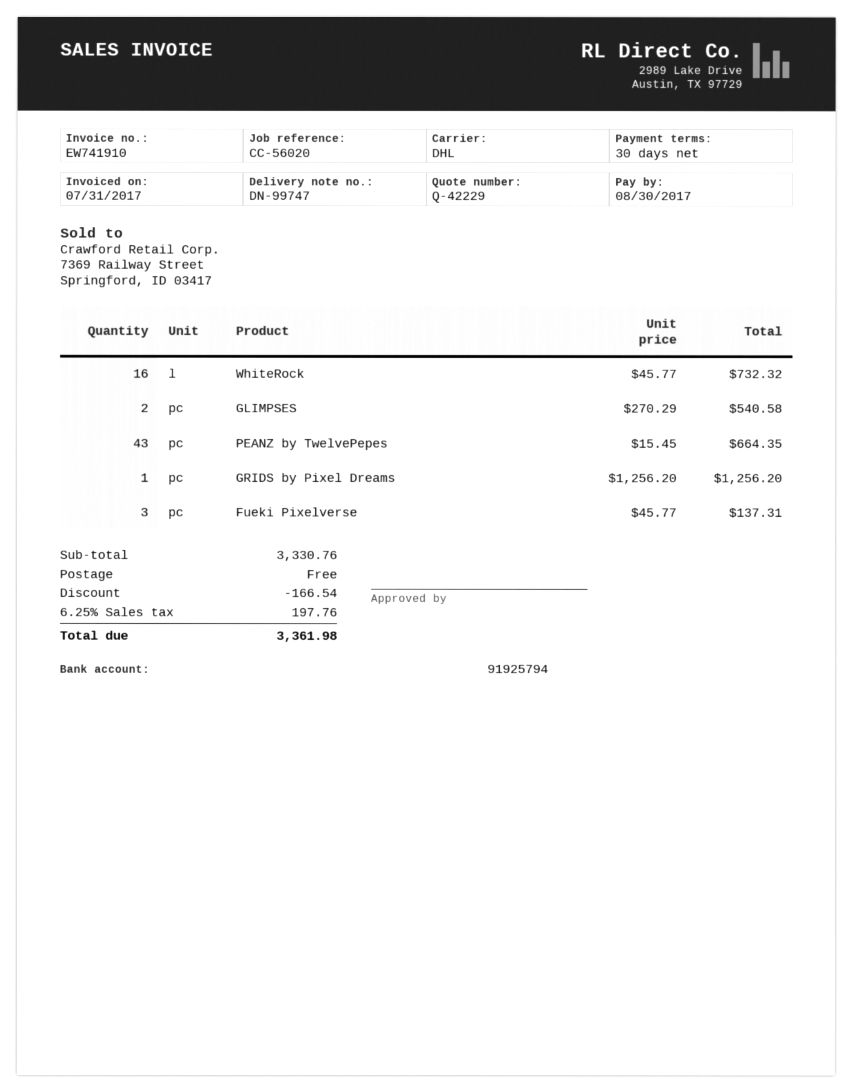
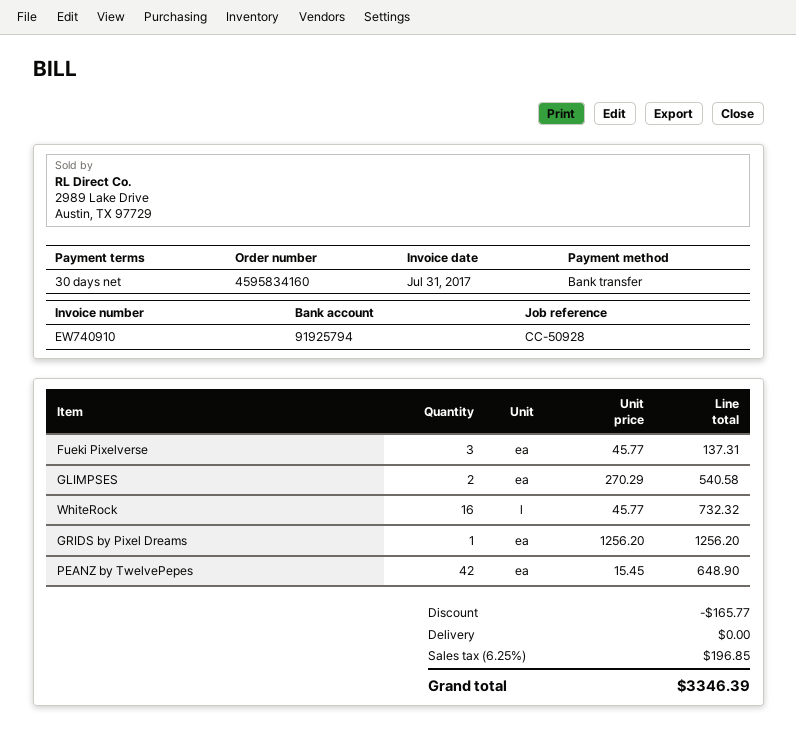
invoice number: EW741910 -> EW740910
reference: CC-56020 -> CC-50928
PEANZ by TwelvePepes: 43 x 15.45 = 664.35 -> 42 x 15.45 = 648.90
discount: 166.54 -> 165.77
tax: 6.25% = 197.76 -> 6.25% = 196.85
total: 3361.98 -> 3346.39

